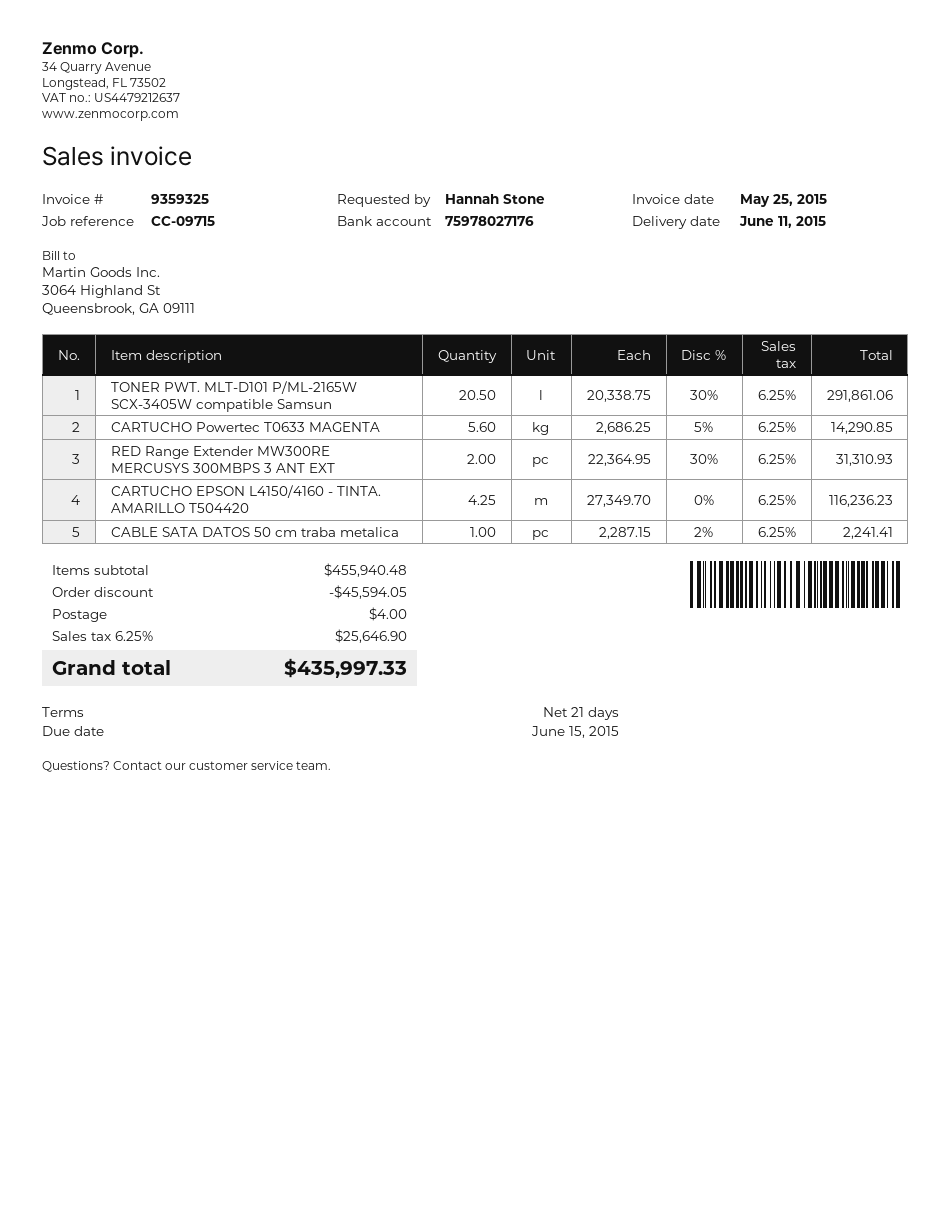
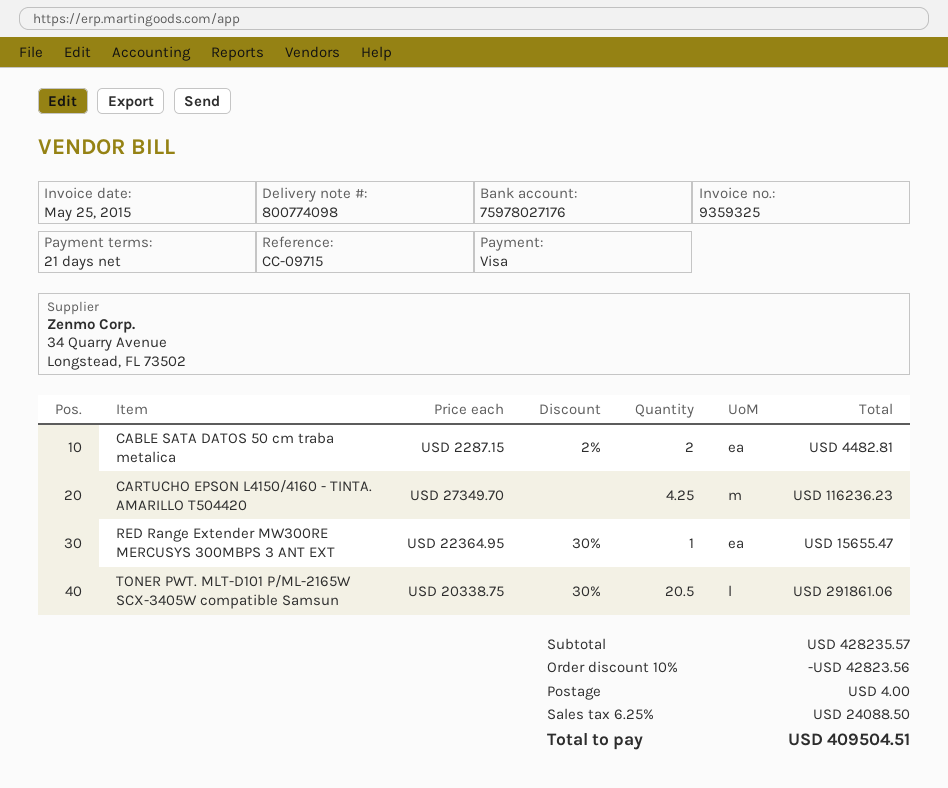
CARTUCHO Powertec T0633 MAGENTA: 5.6 x 2686.25 - 5% = 14290.85 -> none
RED Range Extender MW300RE MERCUSYS 300MBPS 3 ANT EXT: 2 x 22364.95 - 30% = 31310.93 -> 1 x 22364.95 - 30% = 15655.47
CABLE SATA DATOS 50 cm traba metalica: 1 x 2287.15 - 2% = 2241.41 -> 2 x 2287.15 - 2% = 4482.81
subtotal: 455940.48 -> 428235.57
discount: 45594.05 -> 42823.56
tax: 6.25% = 25646.90 -> 6.25% = 24088.50
total: 435997.33 -> 409504.51

